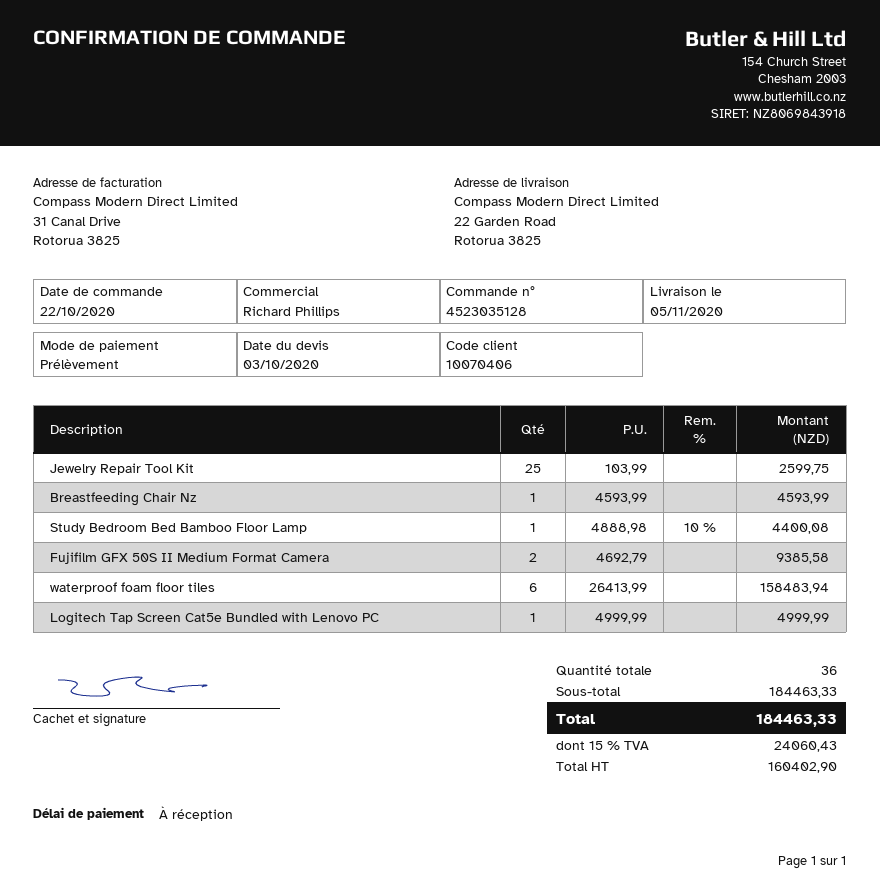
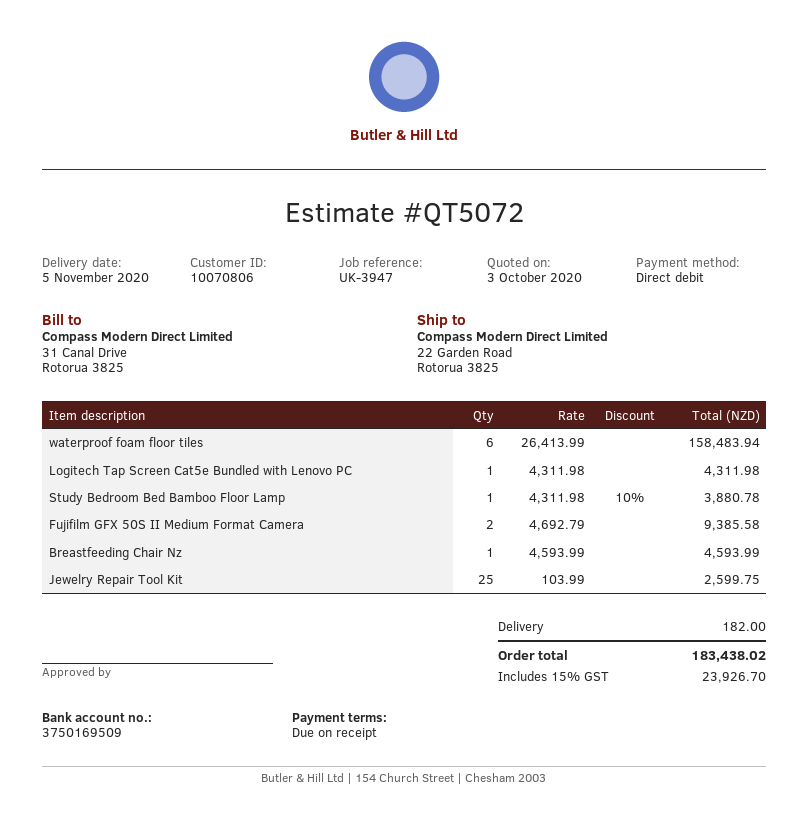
customer number: 10070406 -> 10070806
Study Bedroom Bed Bamboo Floor Lamp: 1 x 4888.98 - 10% = 4400.08 -> 1 x 4311.98 - 10% = 3880.78
Logitech Tap Screen Cat5e Bundled with Lenovo PC: 1 x 4999.99 = 4999.99 -> 1 x 4311.98 = 4311.98
shipping: none -> 182.00
tax: 15% = 24060.43 -> 15% = 23926.70
total: 184463.33 -> 183438.02

